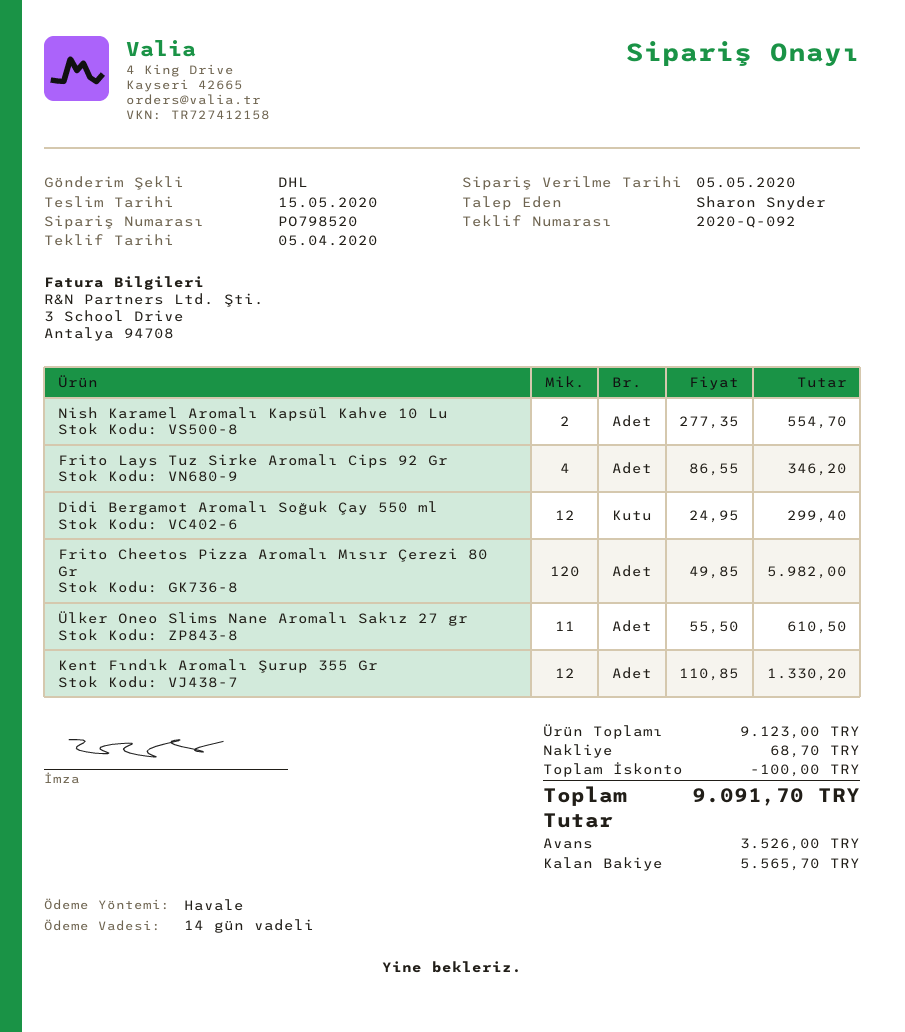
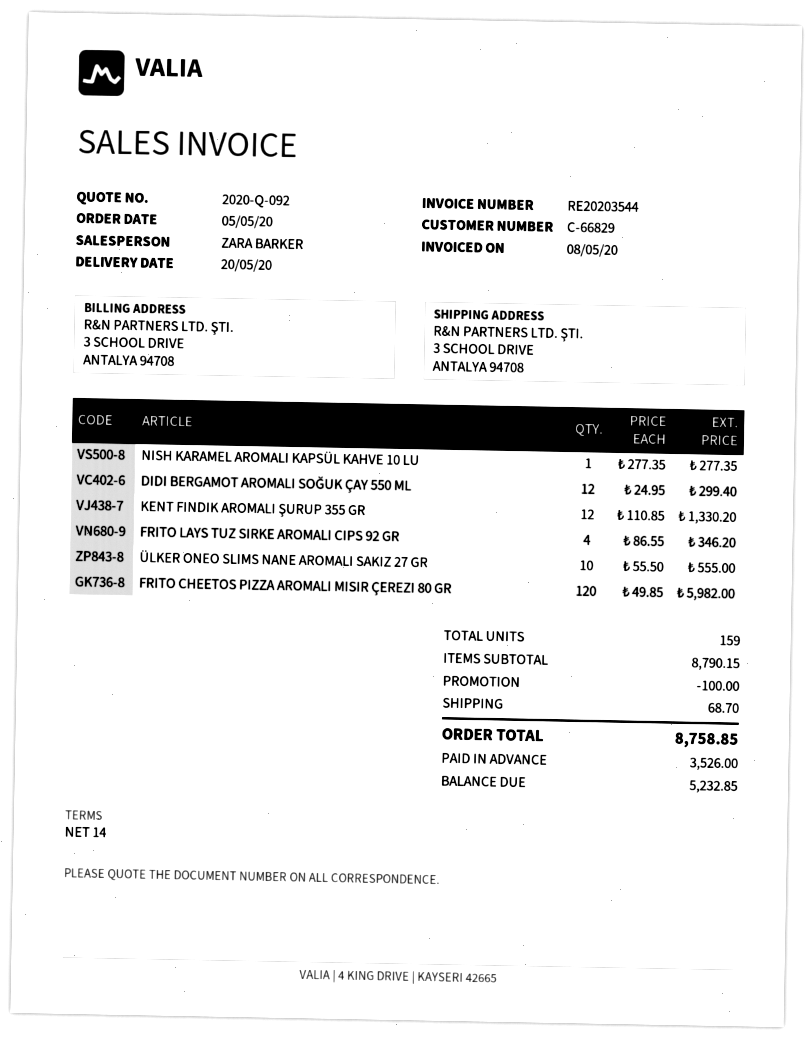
delivery date: 2020-05-15 -> 2020-05-20
Nish Karamel Aromalı Kapsül Kahve 10 Lu: 2 x 277.35 = 554.70 -> 1 x 277.35 = 277.35
Ülker Oneo Slims Nane Aromalı Sakız 27 gr: 11 x 55.50 = 610.50 -> 10 x 55.50 = 555.00
subtotal: 9123.00 -> 8790.15
total: 9091.70 -> 8758.85
balance: 5565.70 -> 5232.85

